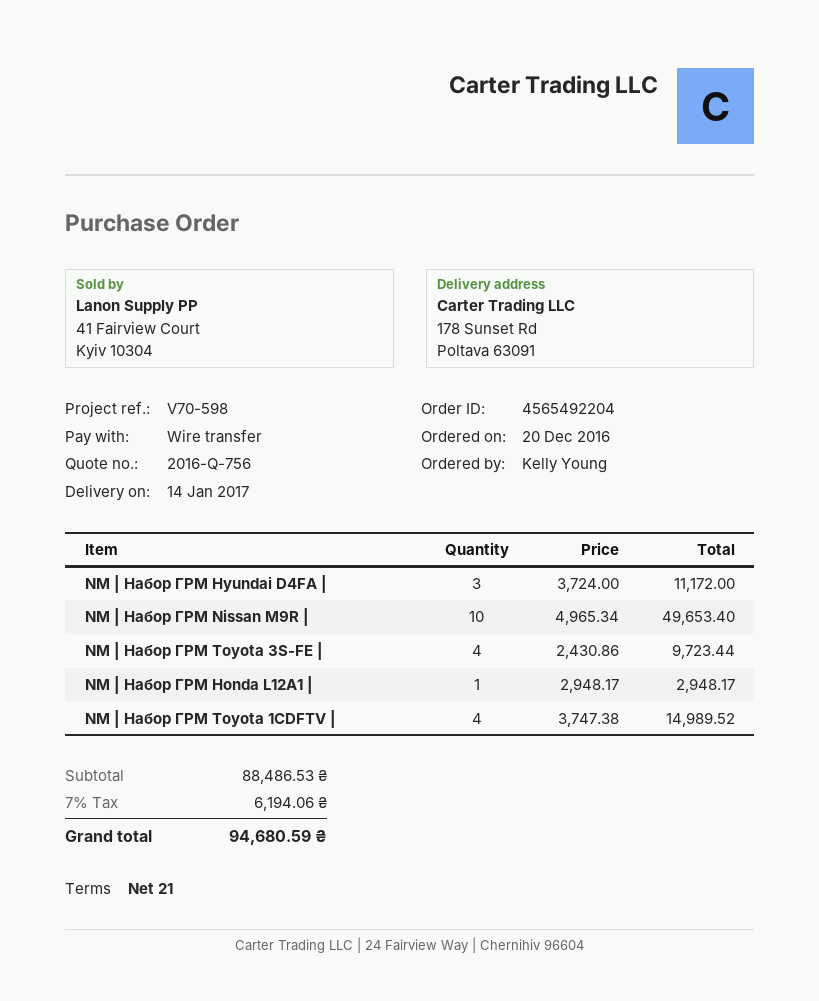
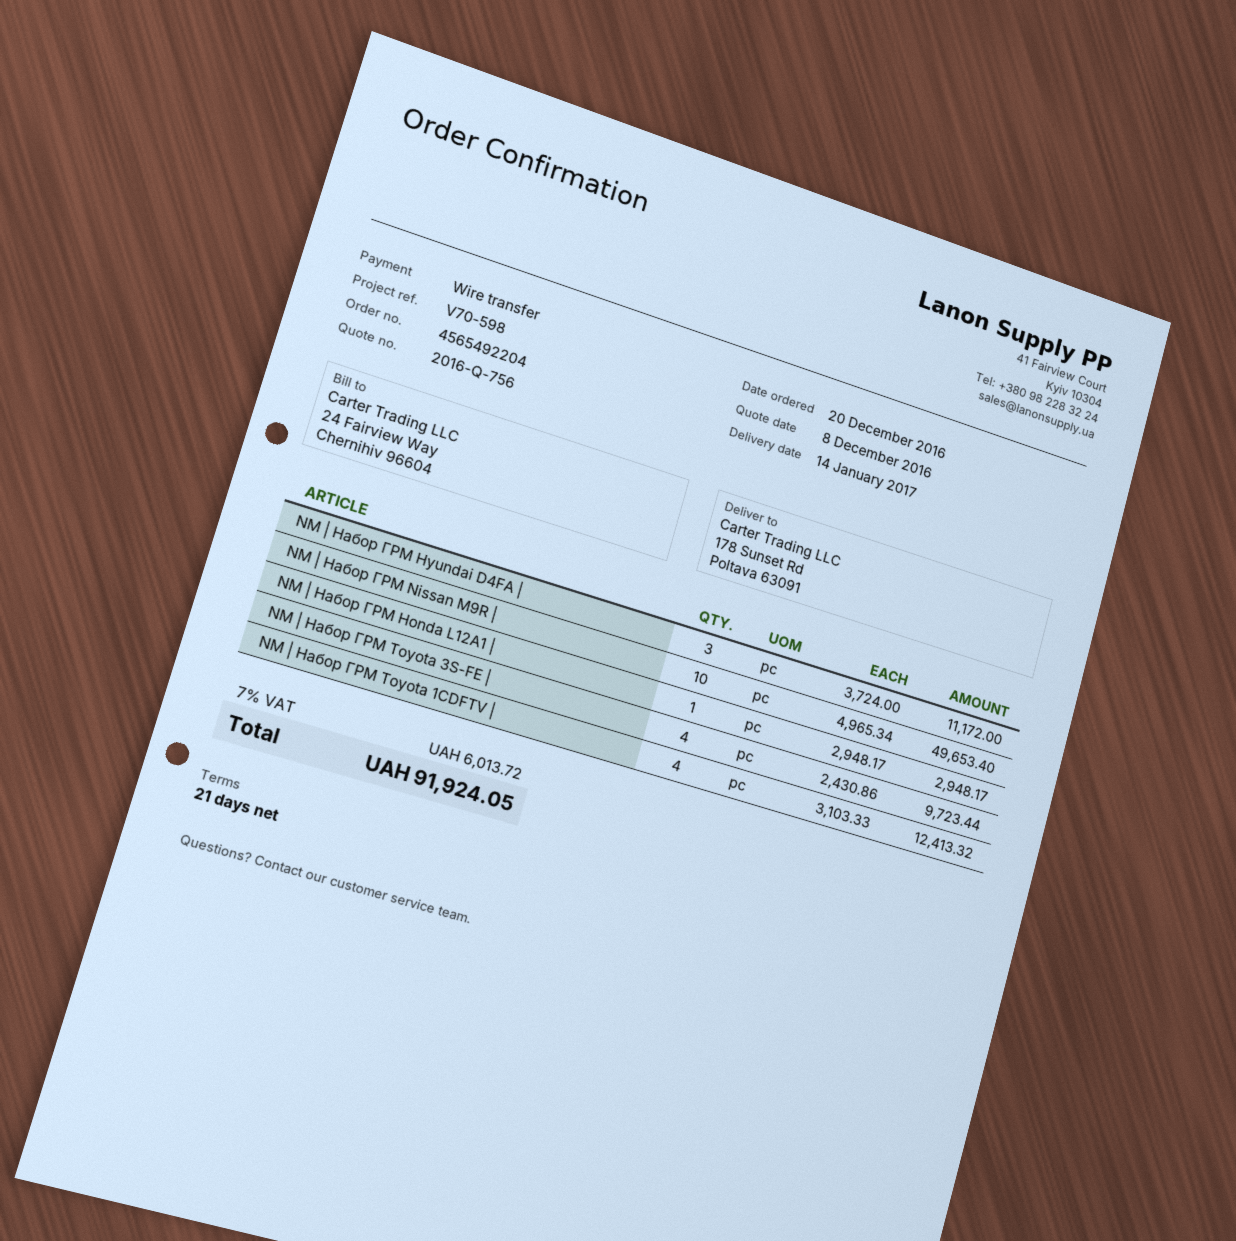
NM | Набор ГРМ Toyota 1CDFTV |: 4 x 3747.38 = 14989.52 -> 4 x 3103.33 = 12413.32
tax: 7% = 6194.06 -> 7% = 6013.72
total: 94680.59 -> 91924.05

